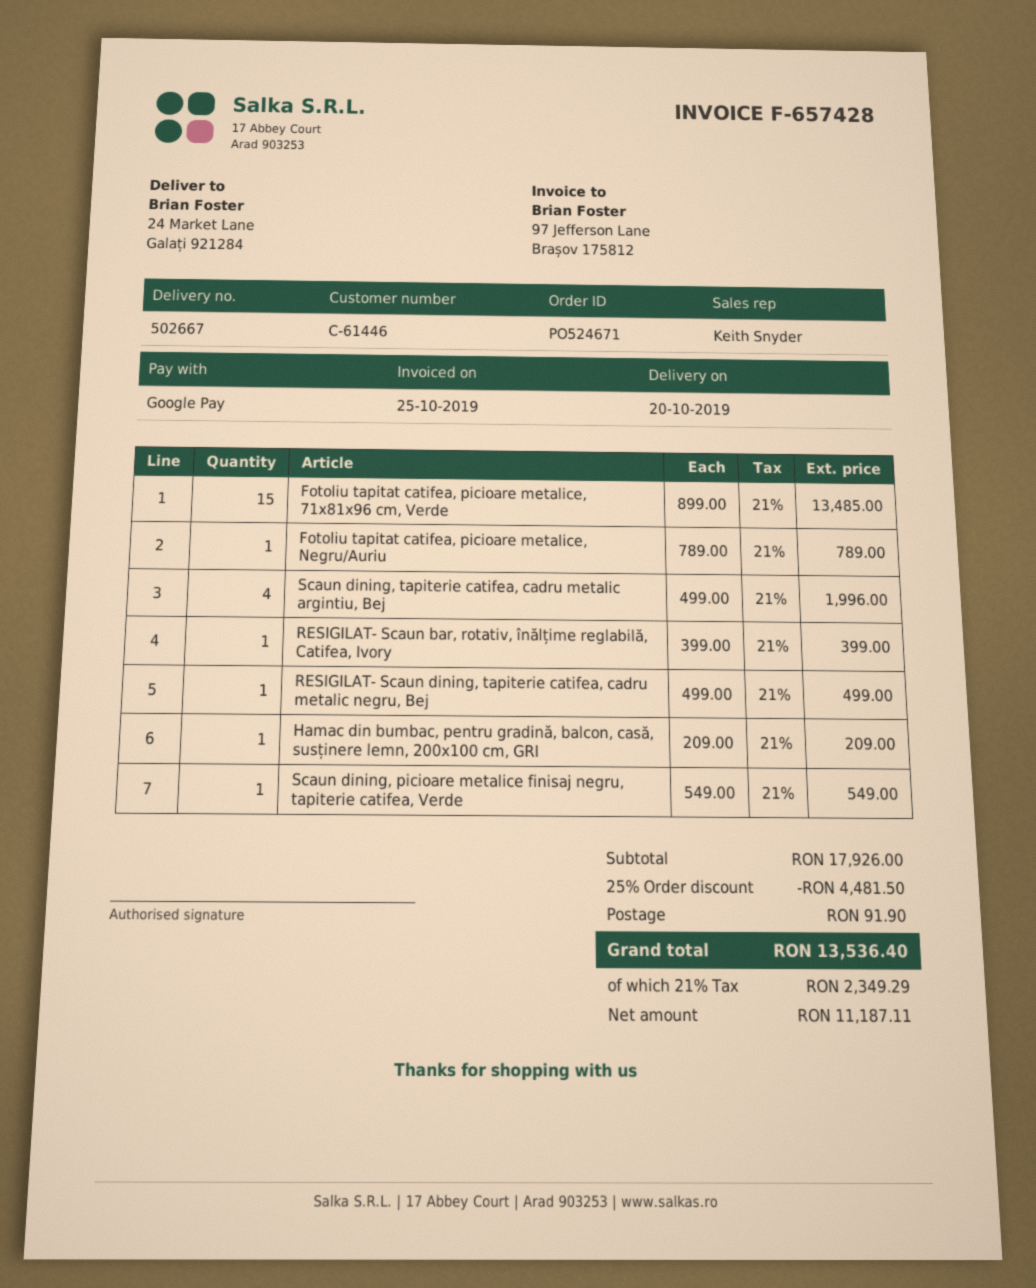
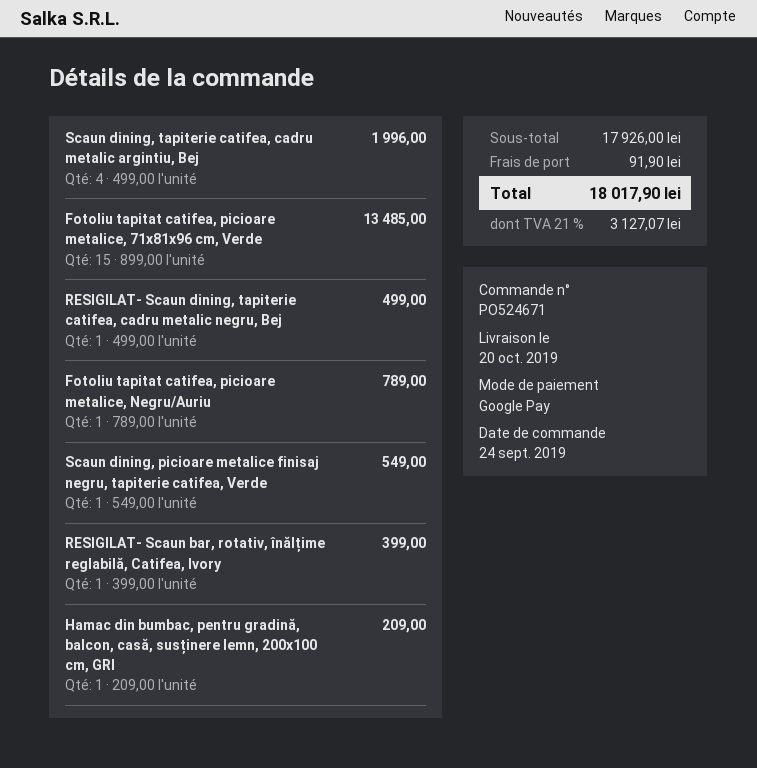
discount: 25% = 4481.50 -> none
tax: 21% = 2349.29 -> 21% = 3127.07
total: 13536.40 -> 18017.90

